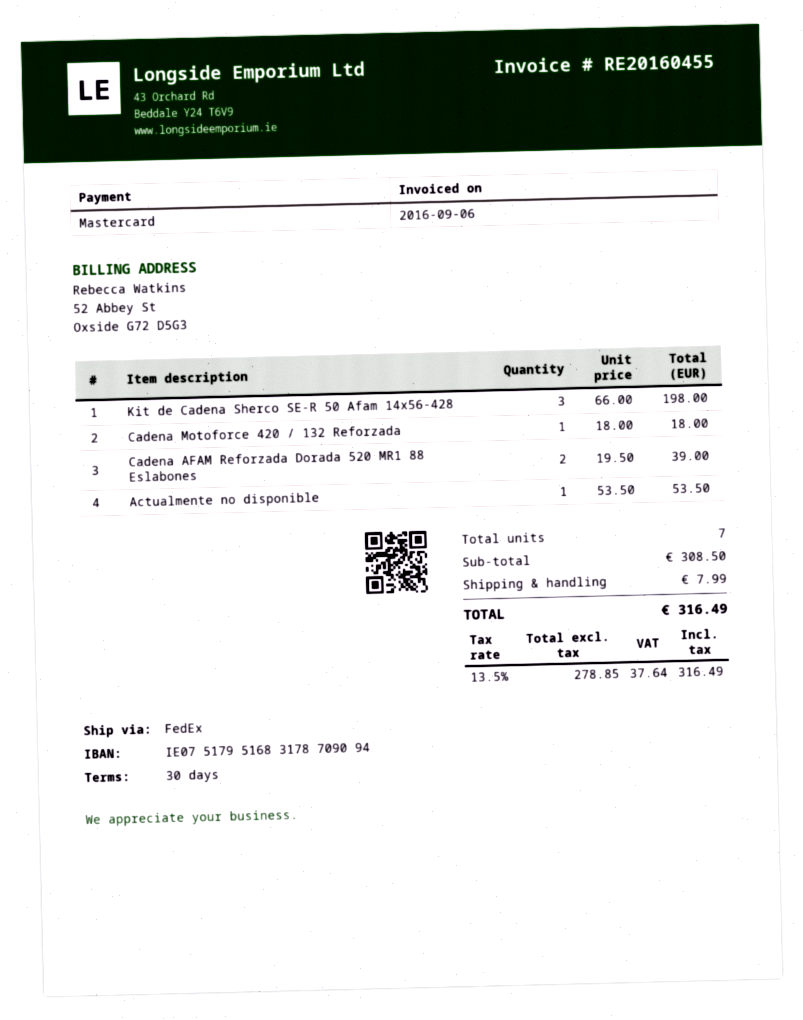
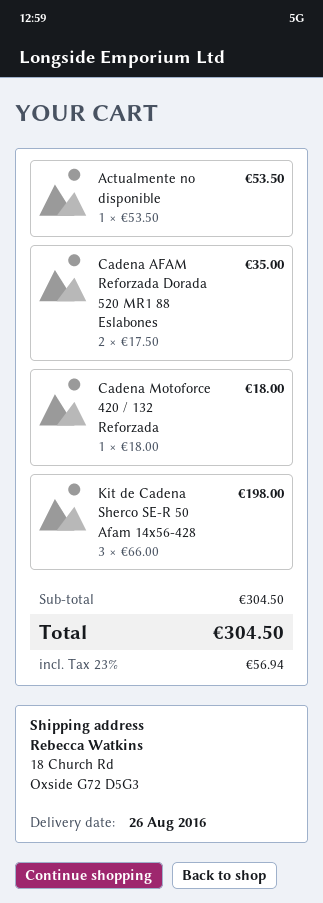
Cadena AFAM Reforzada Dorada 520 MR1 88 Eslabones: 2 x 19.50 = 39.00 -> 2 x 17.50 = 35.00
subtotal: 308.50 -> 304.50
shipping: 7.99 -> none
tax: 13.5% = 37.64 -> 23% = 56.94
total: 316.49 -> 304.50

